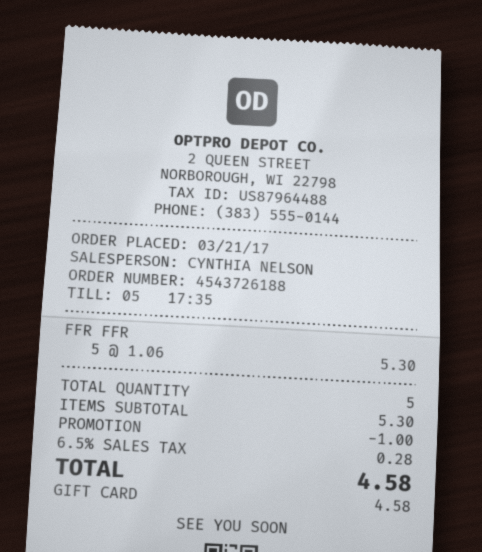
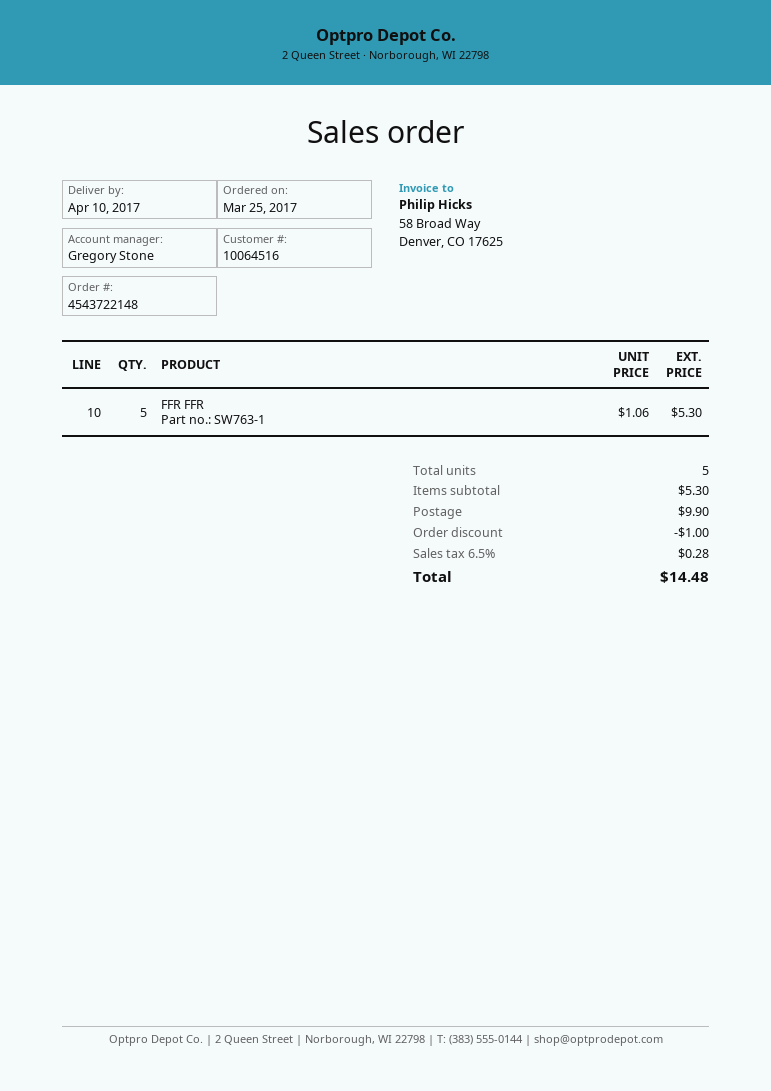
order number: 4543726188 -> 4543722148
order date: 2017-03-21 -> 2017-03-25
sales rep: CYNTHIA NELSON -> Gregory Stone
shipping: none -> 9.90
total: 4.58 -> 14.48

